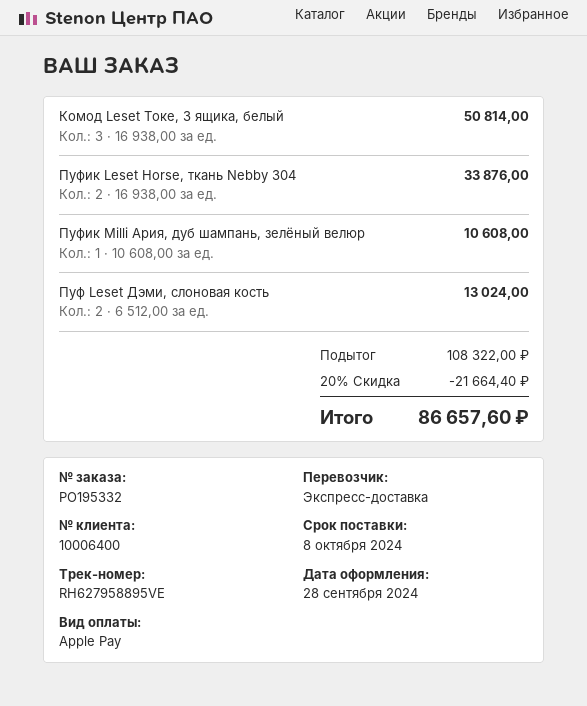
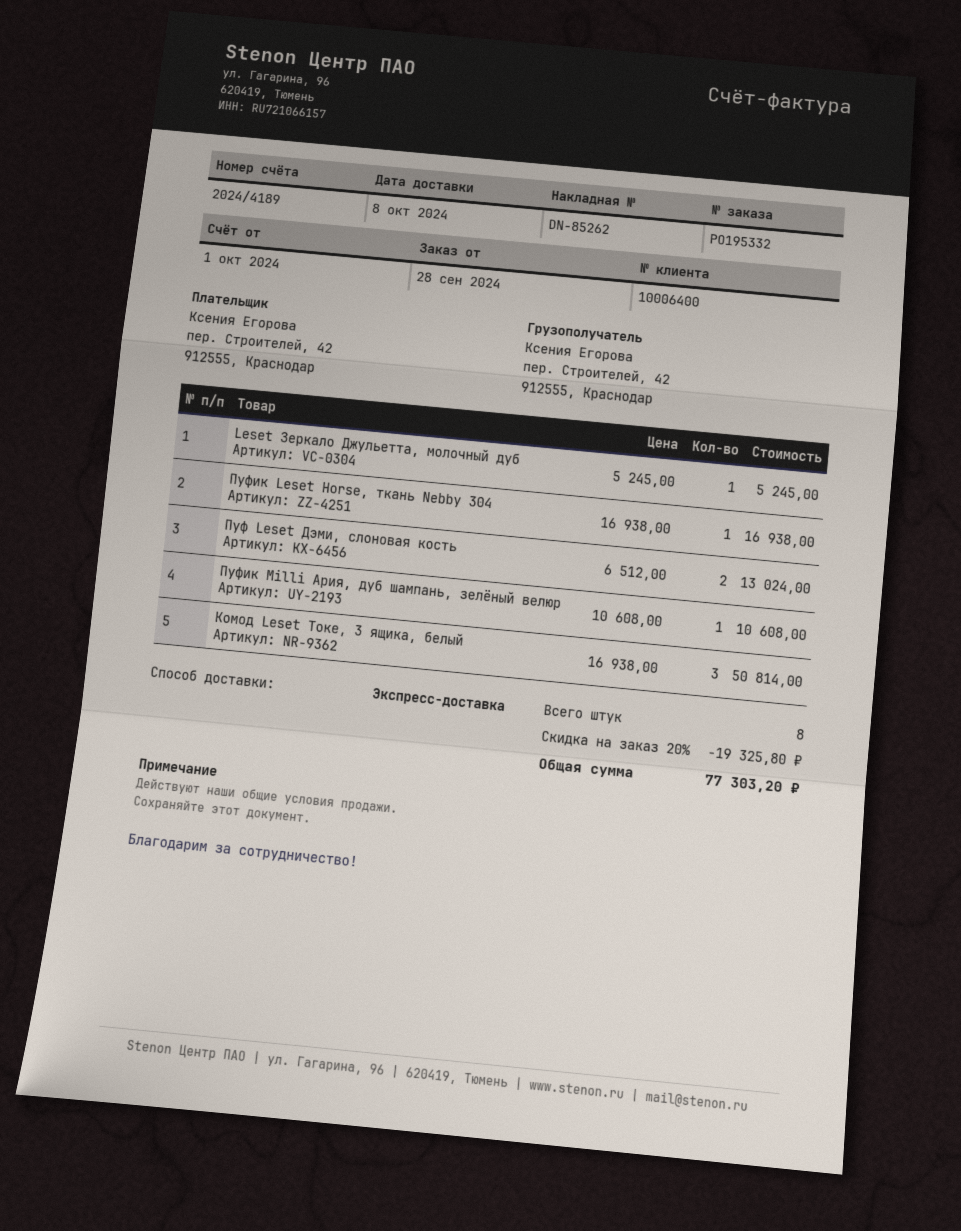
Пуфик Leset Horse, ткань Nebby 304: 2 x 16938.00 = 33876.00 -> 1 x 16938.00 = 16938.00
Leset Зеркало Джульетта, молочный дуб: none -> 1 x 5245.00 = 5245.00
discount: 20% = 21664.40 -> 20% = 19325.80
total: 86657.60 -> 77303.20

